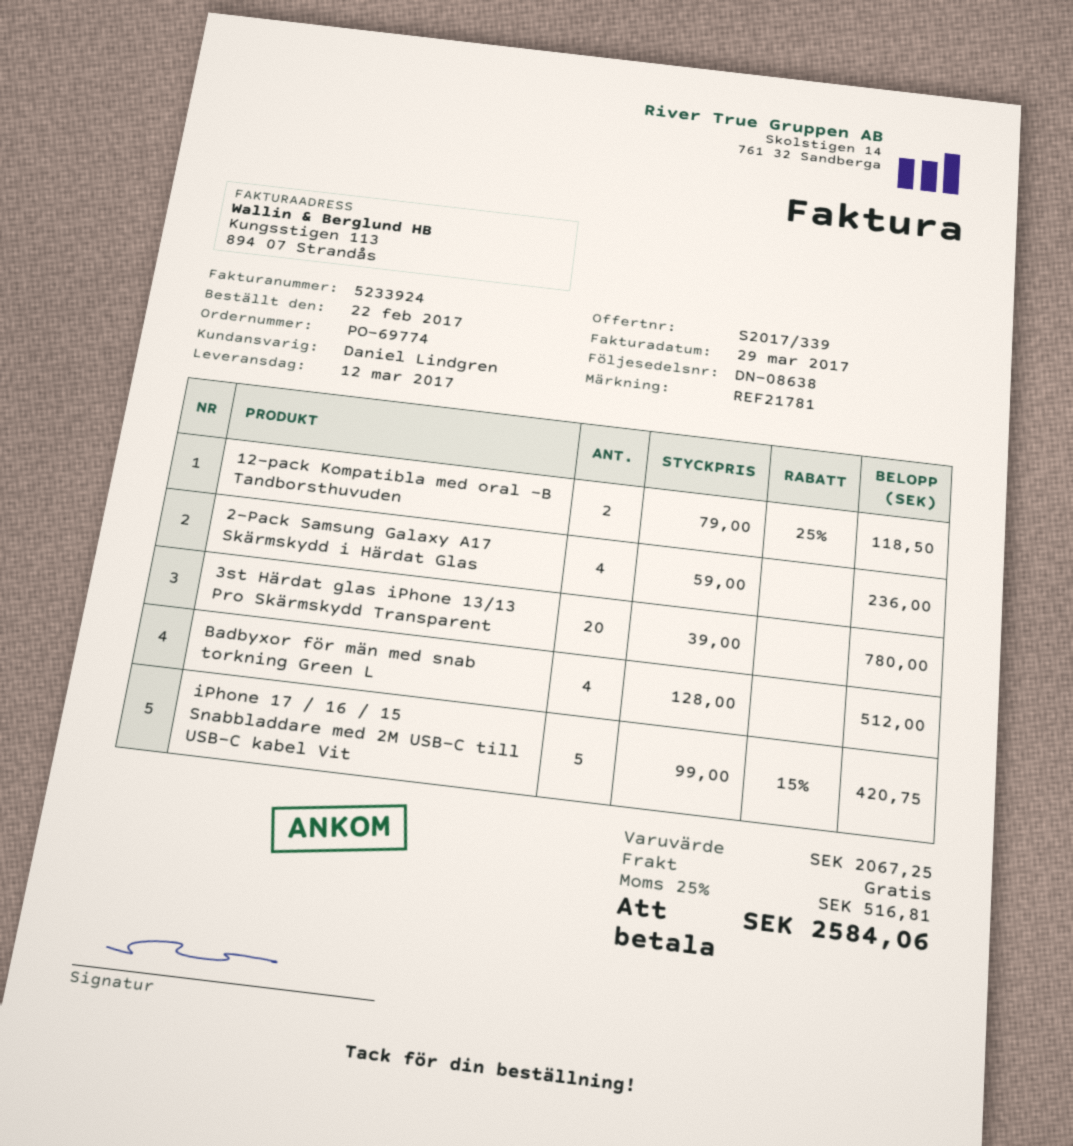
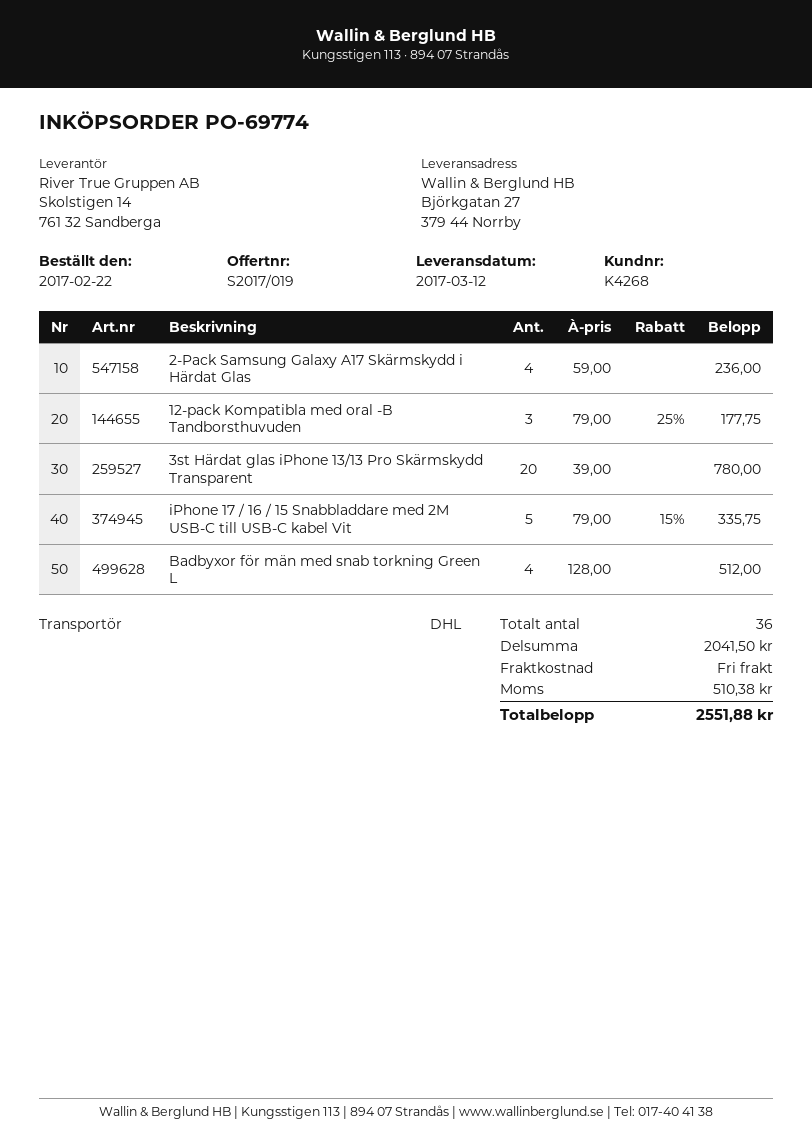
quote number: S2017/339 -> S2017/019
12-pack Kompatibla med oral -B Tandborsthuvuden: 2 x 79.00 - 25% = 118.50 -> 3 x 79.00 - 25% = 177.75
iPhone 17 / 16 / 15 Snabbladdare med 2M USB-C till USB-C kabel Vit: 5 x 99.00 - 15% = 420.75 -> 5 x 79.00 - 15% = 335.75
subtotal: 2067.25 -> 2041.50
tax: 516.81 -> 510.38
total: 2584.06 -> 2551.88

